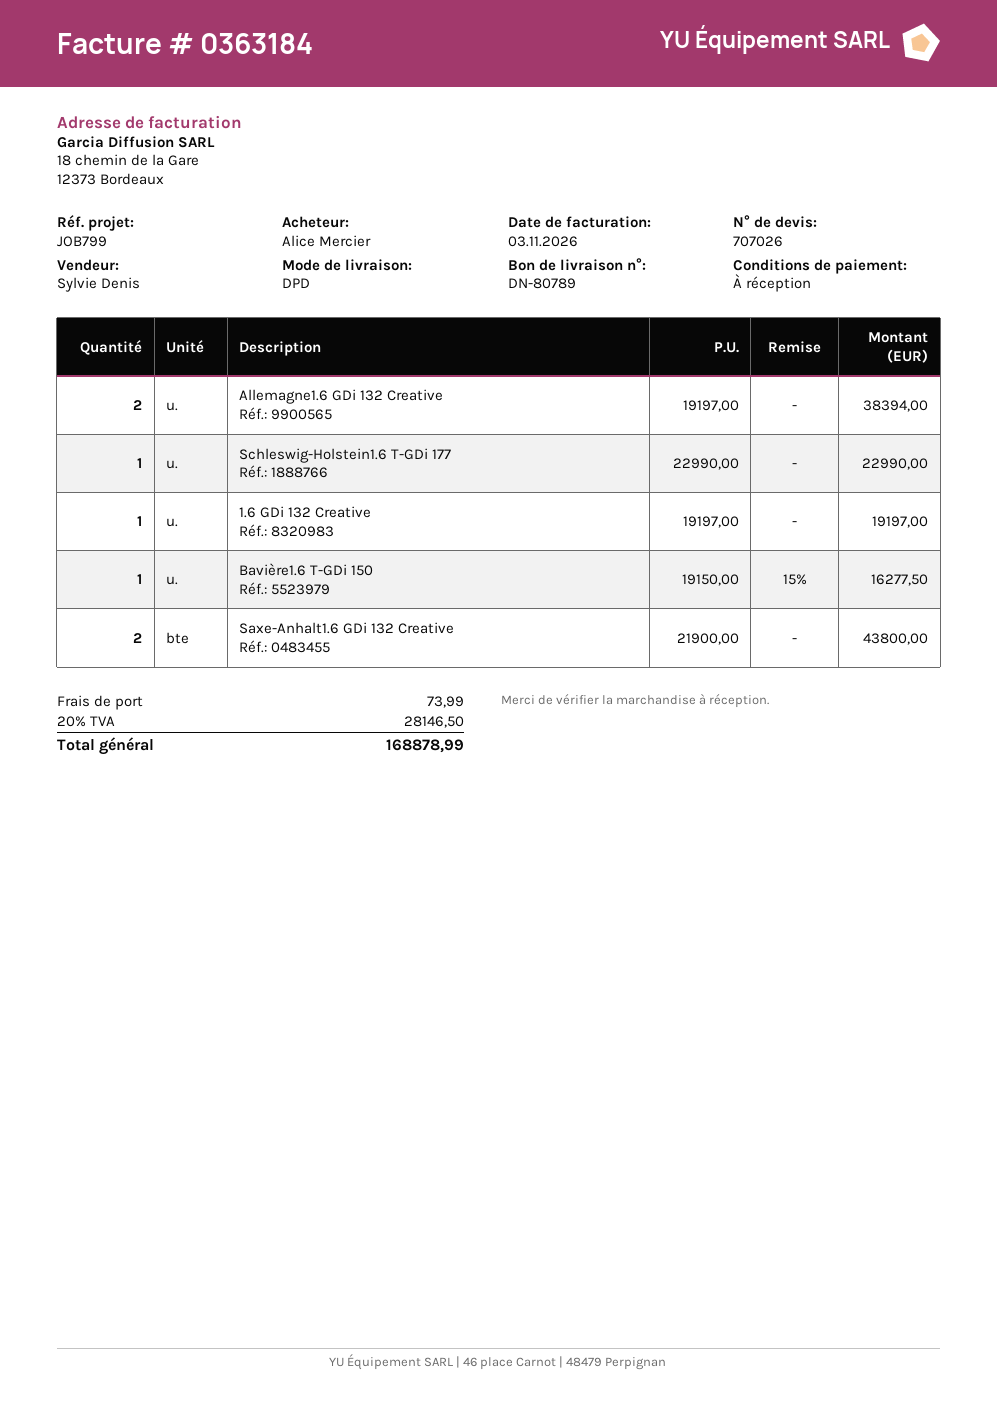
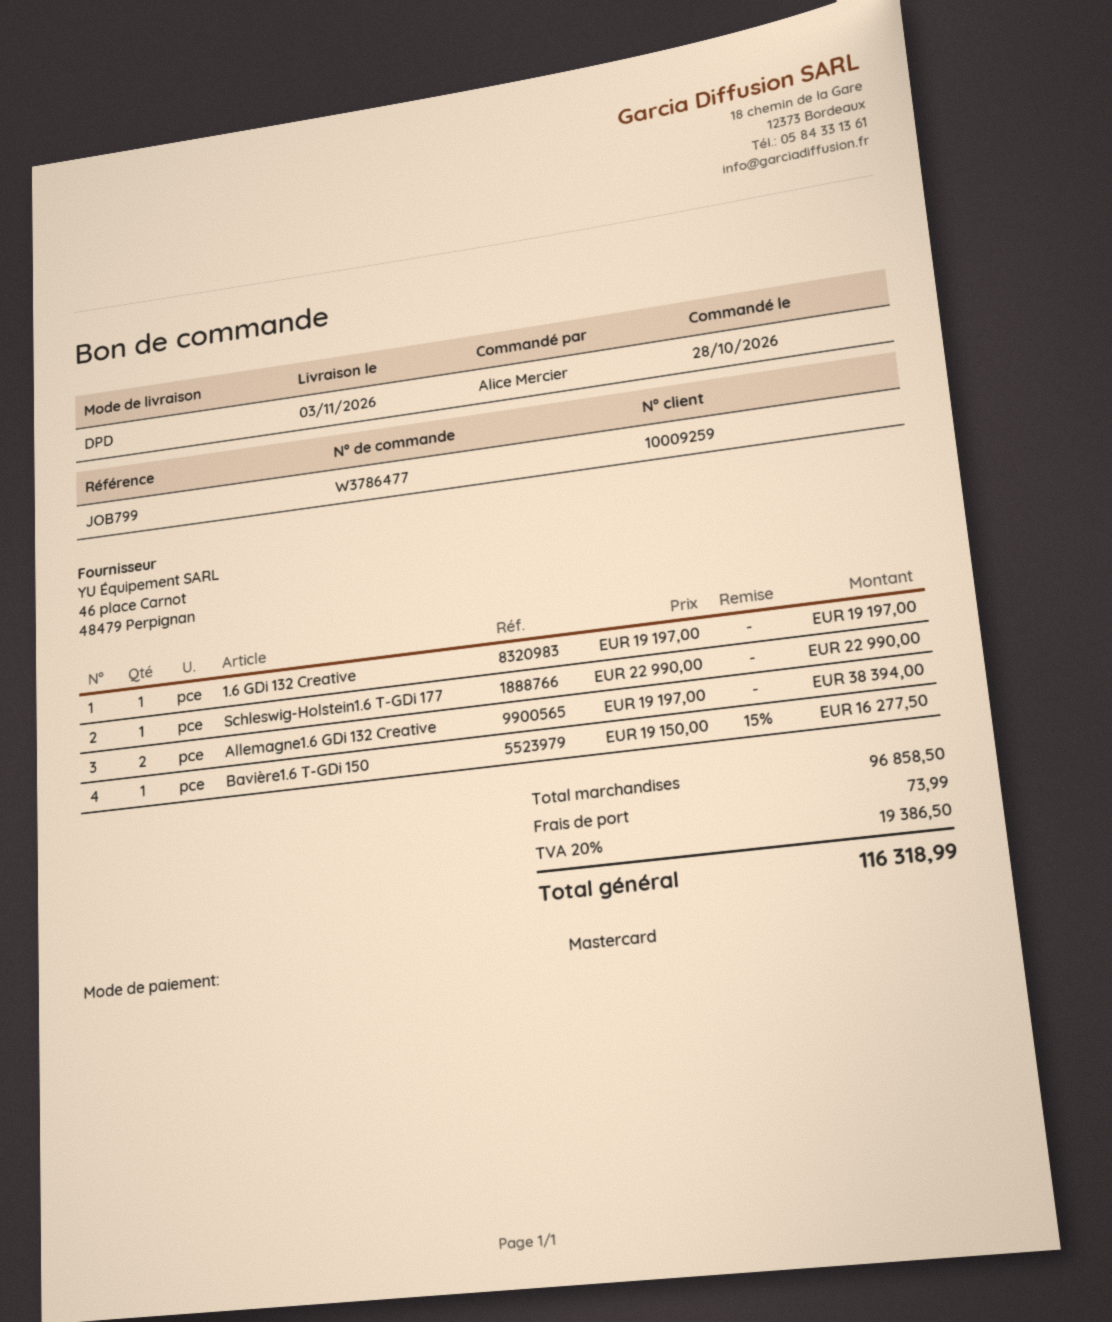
Saxe-Anhalt1.6 GDi 132 Creative: 2 x 21900.00 = 43800.00 -> none
tax: 20% = 28146.50 -> 20% = 19386.50
total: 168878.99 -> 116318.99

